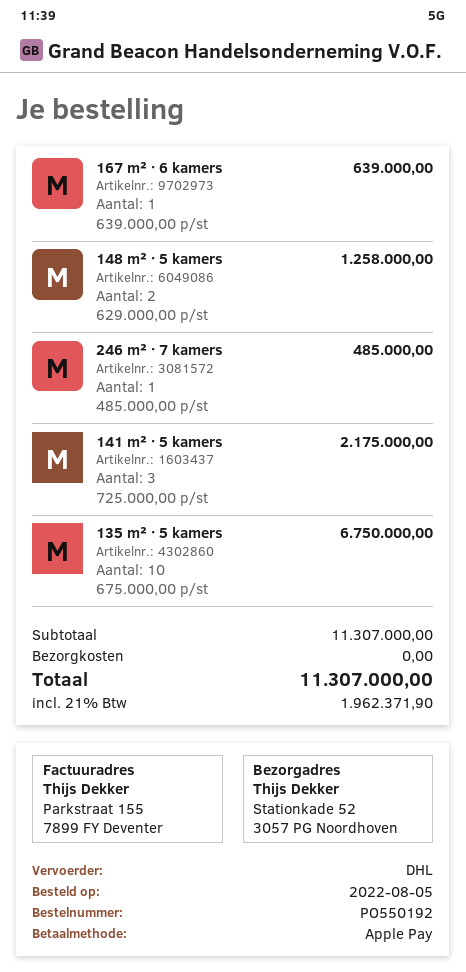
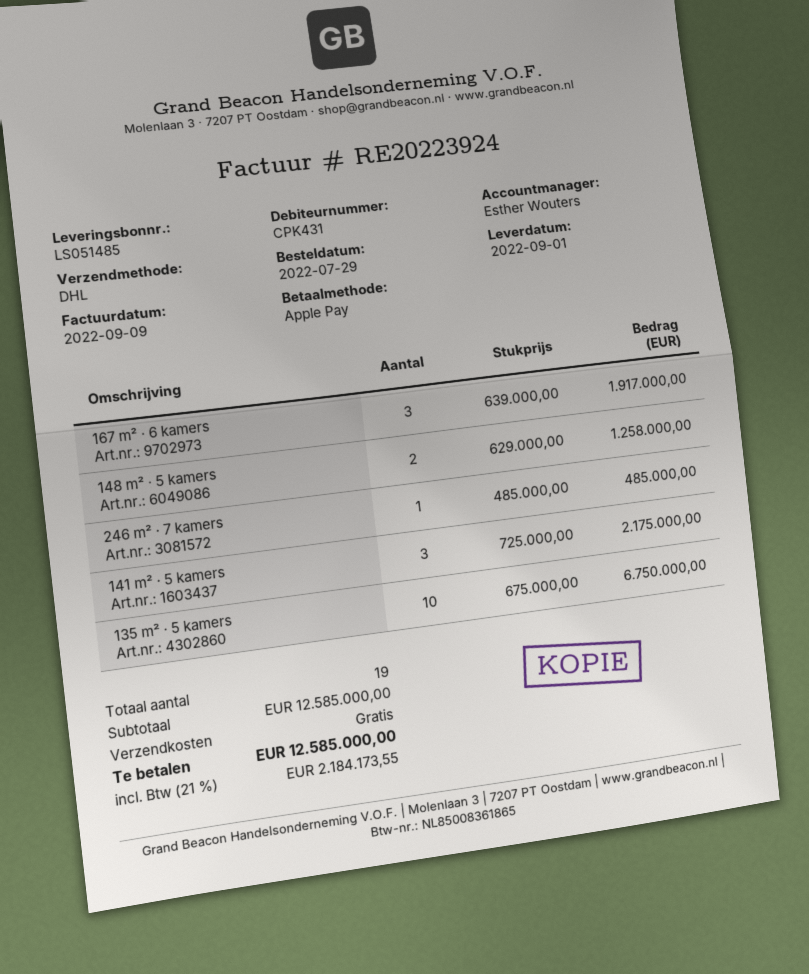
order date: 2022-08-05 -> 2022-07-29
167 m² · 6 kamers: 1 x 639000.00 = 639000.00 -> 3 x 639000.00 = 1917000.00
subtotal: 11307000.00 -> 12585000.00
tax: 21% = 1962371.90 -> 21% = 2184173.55
total: 11307000.00 -> 12585000.00

